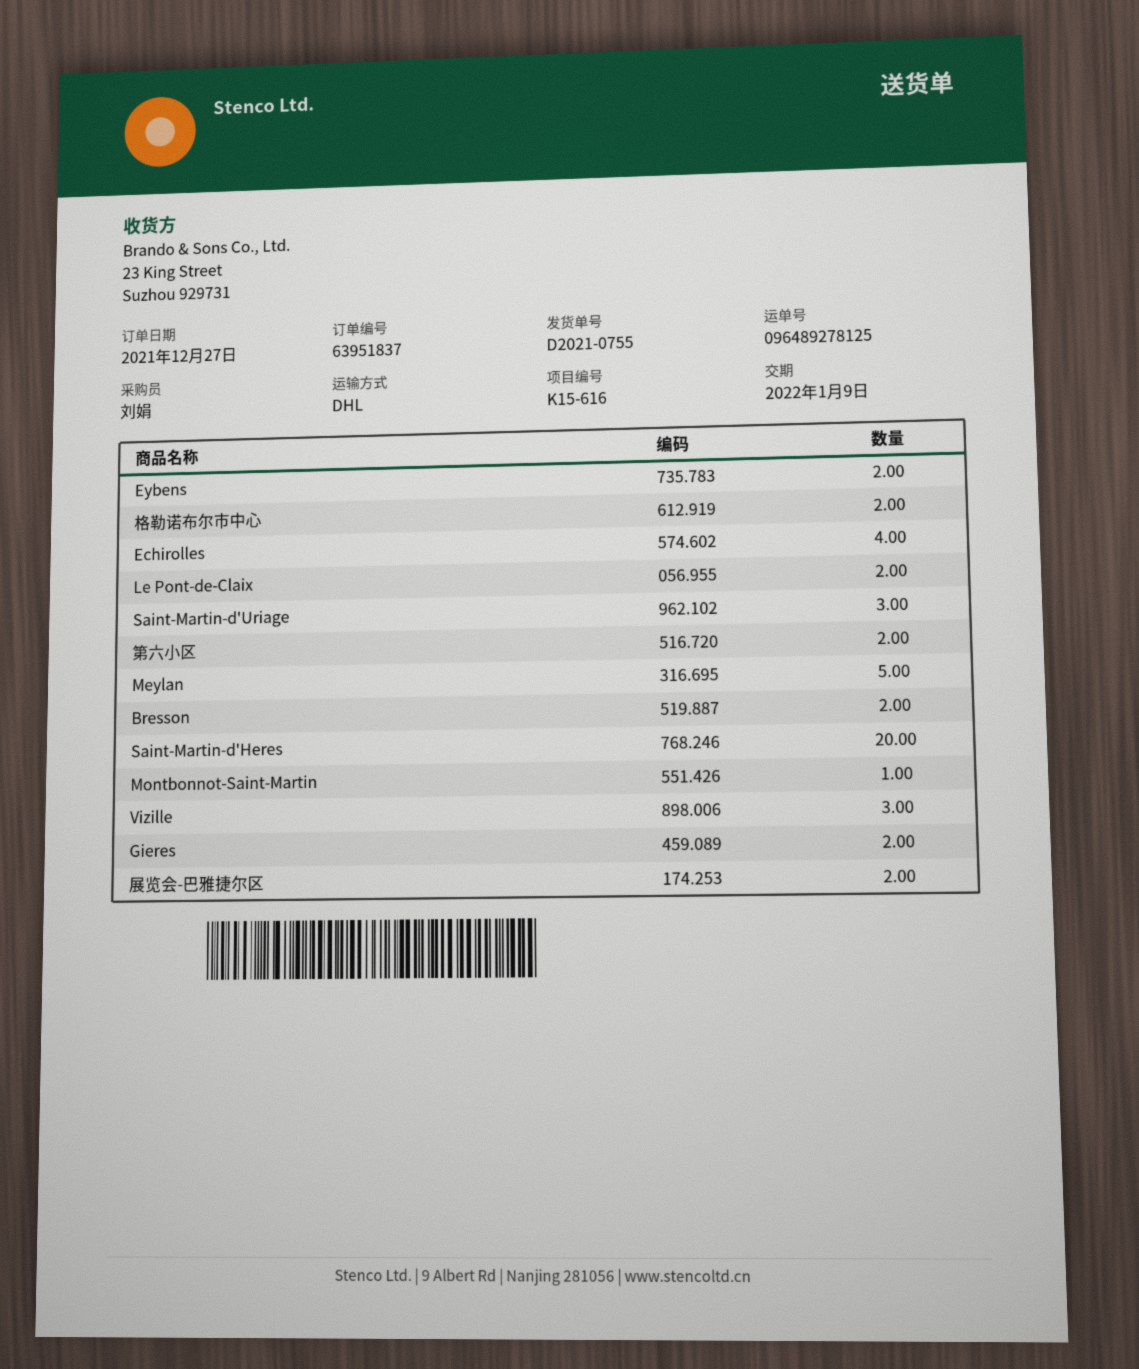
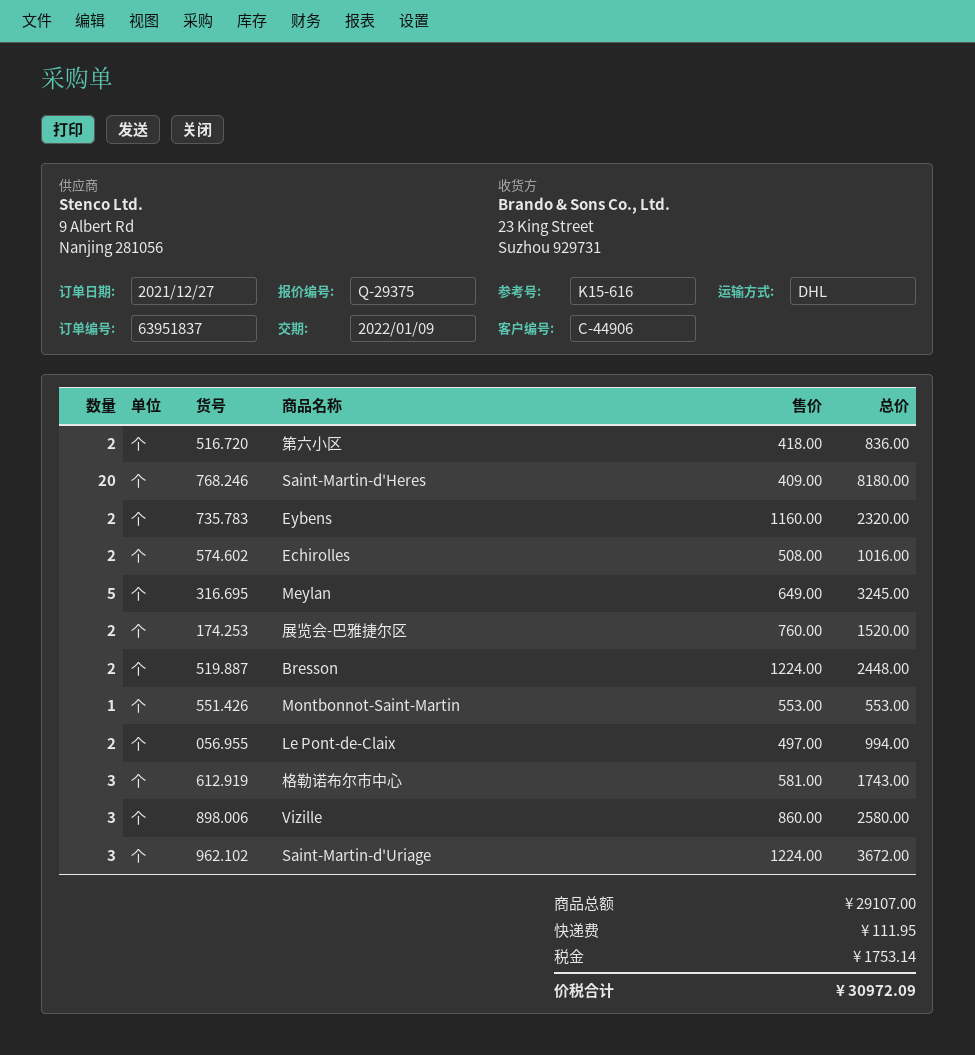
格勒诺布尔市中心: 2 -> 3
Echirolles: 4 -> 2
Gieres: 2 -> none

